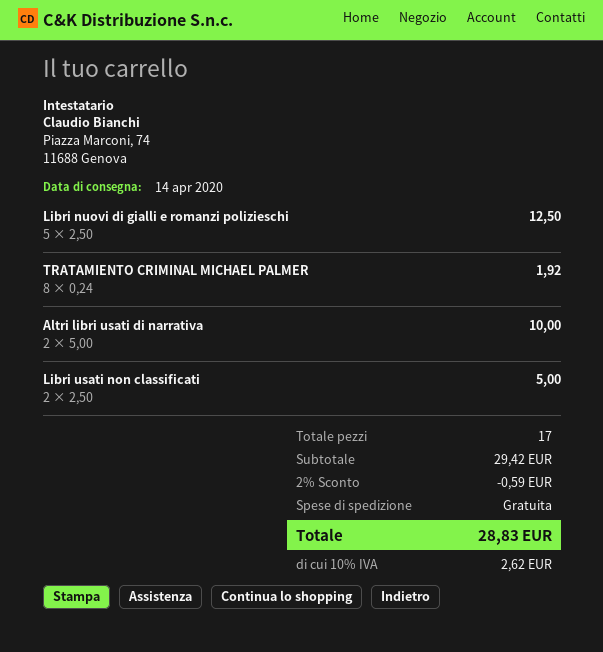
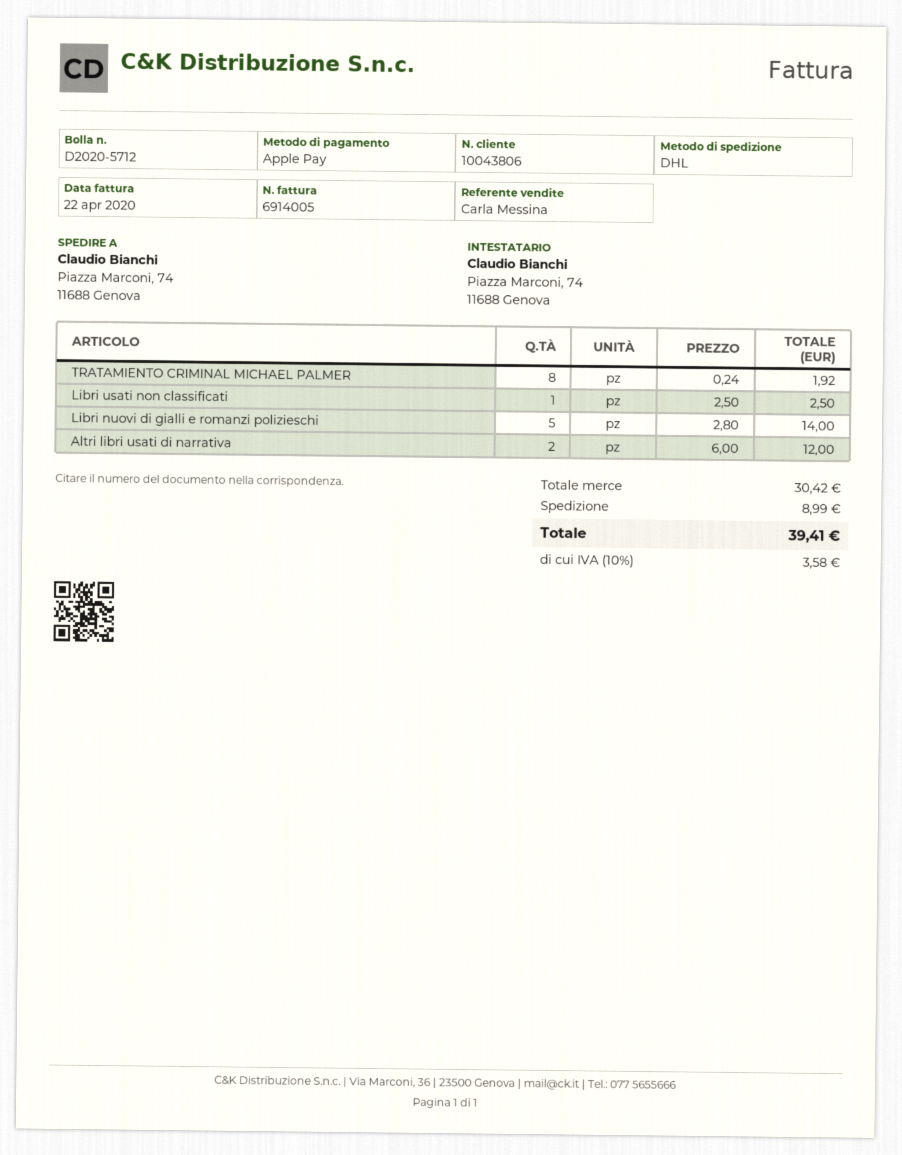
Libri nuovi di gialli e romanzi polizieschi: 5 x 2.50 = 12.50 -> 5 x 2.80 = 14.00
Altri libri usati di narrativa: 2 x 5.00 = 10.00 -> 2 x 6.00 = 12.00
Libri usati non classificati: 2 x 2.50 = 5.00 -> 1 x 2.50 = 2.50
subtotal: 29.42 -> 30.42
discount: 2% = 0.59 -> none
shipping: 0.00 -> 8.99
tax: 10% = 2.62 -> 10% = 3.58
total: 28.83 -> 39.41

